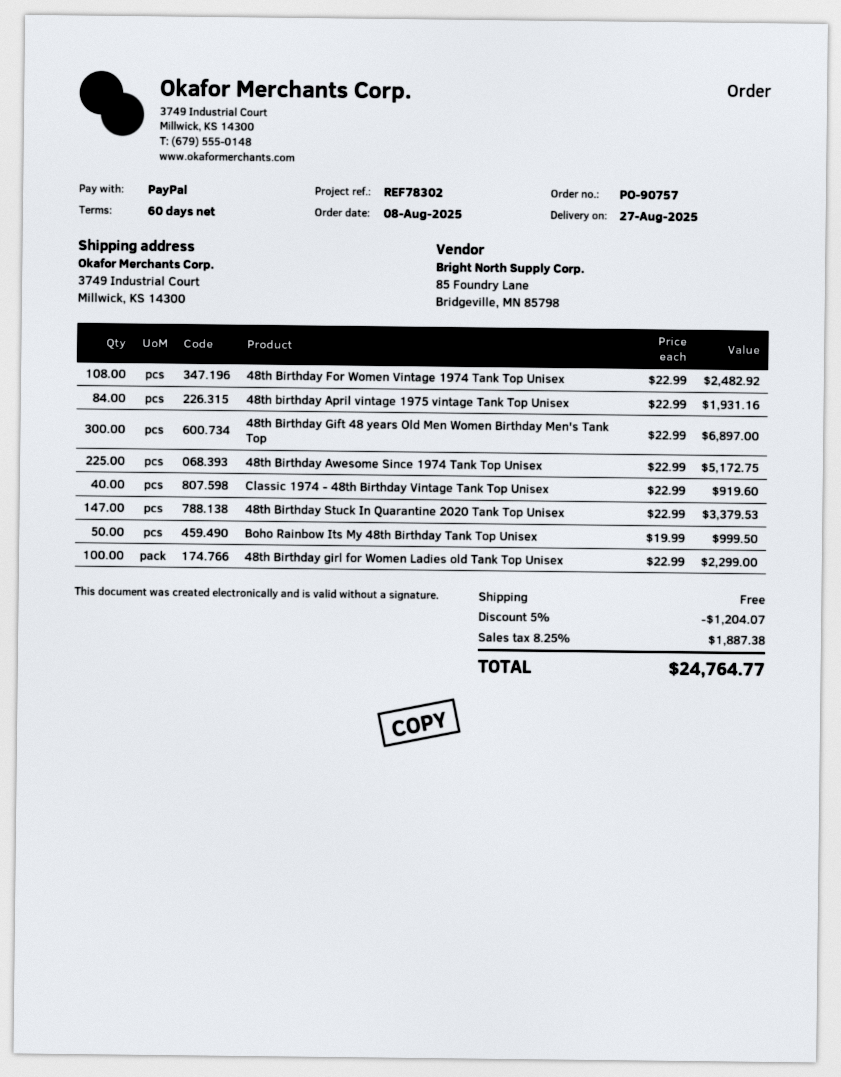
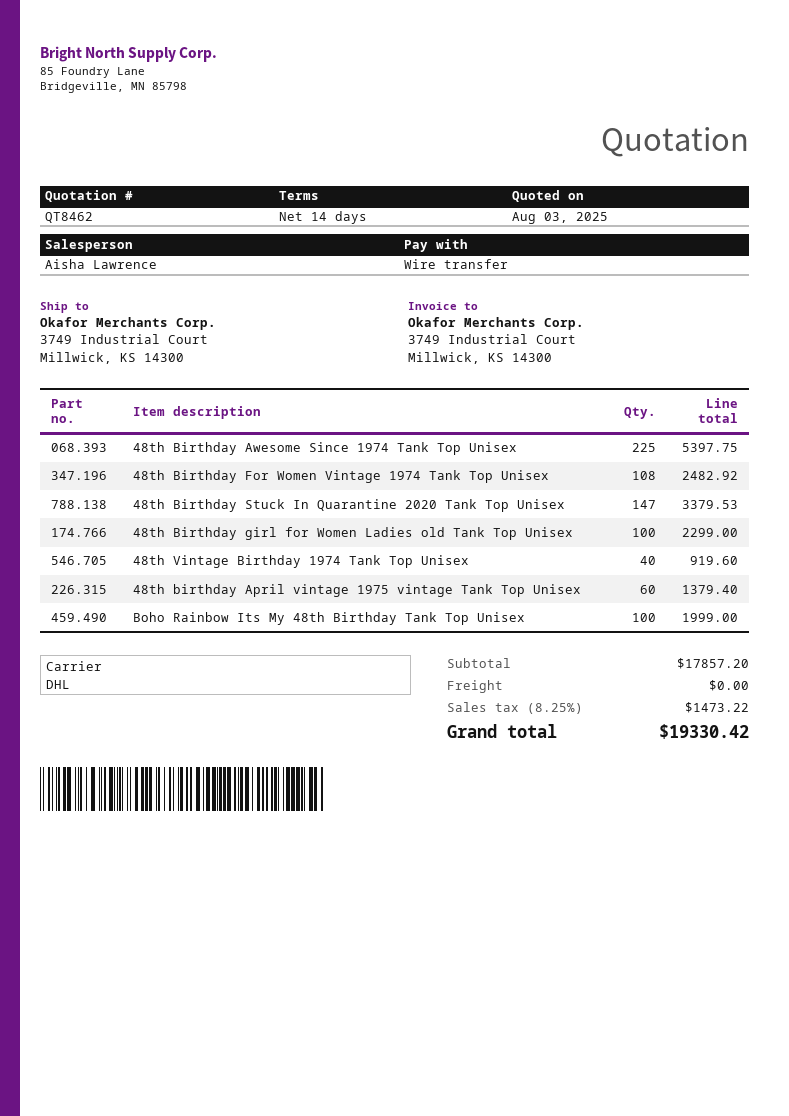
payment terms: 60 days -> 14 days
payment method: PayPal -> bank transfer
48th birthday April vintage 1975 vintage Tank Top Unisex: 84 for 1931.16 -> 60 for 1379.40
48th Birthday Gift 48 years Old Men Women Birthday Men's Tank Top: 300 for 6897.00 -> none
48th Birthday Awesome Since 1974 Tank Top Unisex: 225 for 5172.75 -> 225 for 5397.75
Classic 1974 - 48th Birthday Vintage Tank Top Unisex: 40 for 919.60 -> none
Boho Rainbow Its My 48th Birthday Tank Top Unisex: 50 for 999.50 -> 100 for 1999.00
48th Vintage Birthday 1974 Tank Top Unisex: none -> 40 for 919.60
discount: 5% = 1204.07 -> none
tax: 8.25% = 1887.38 -> 8.25% = 1473.22
total: 24764.77 -> 19330.42

